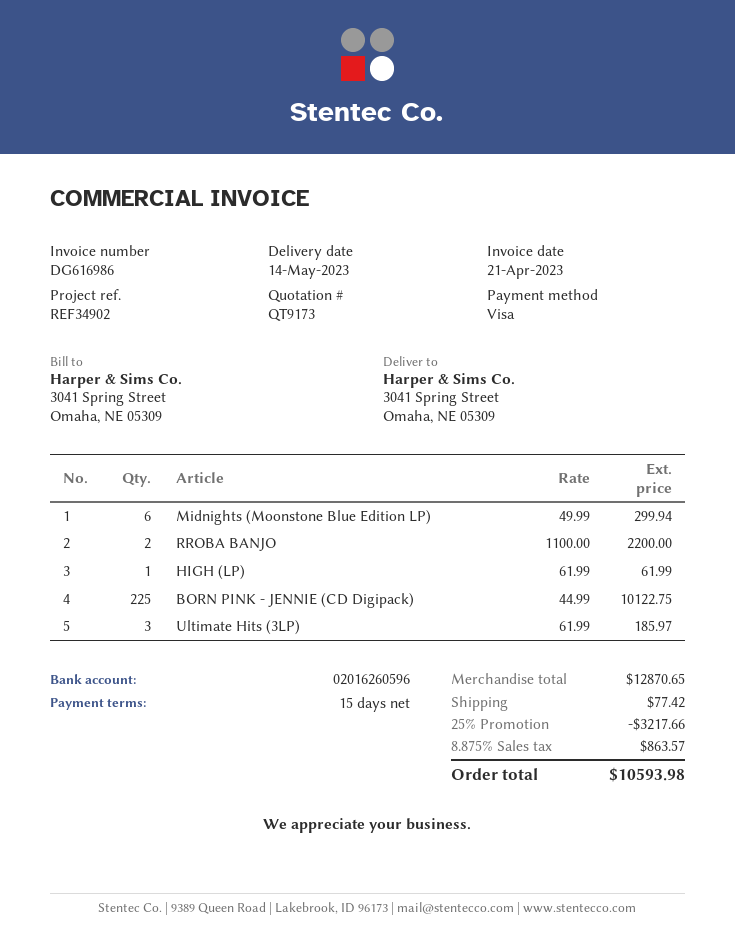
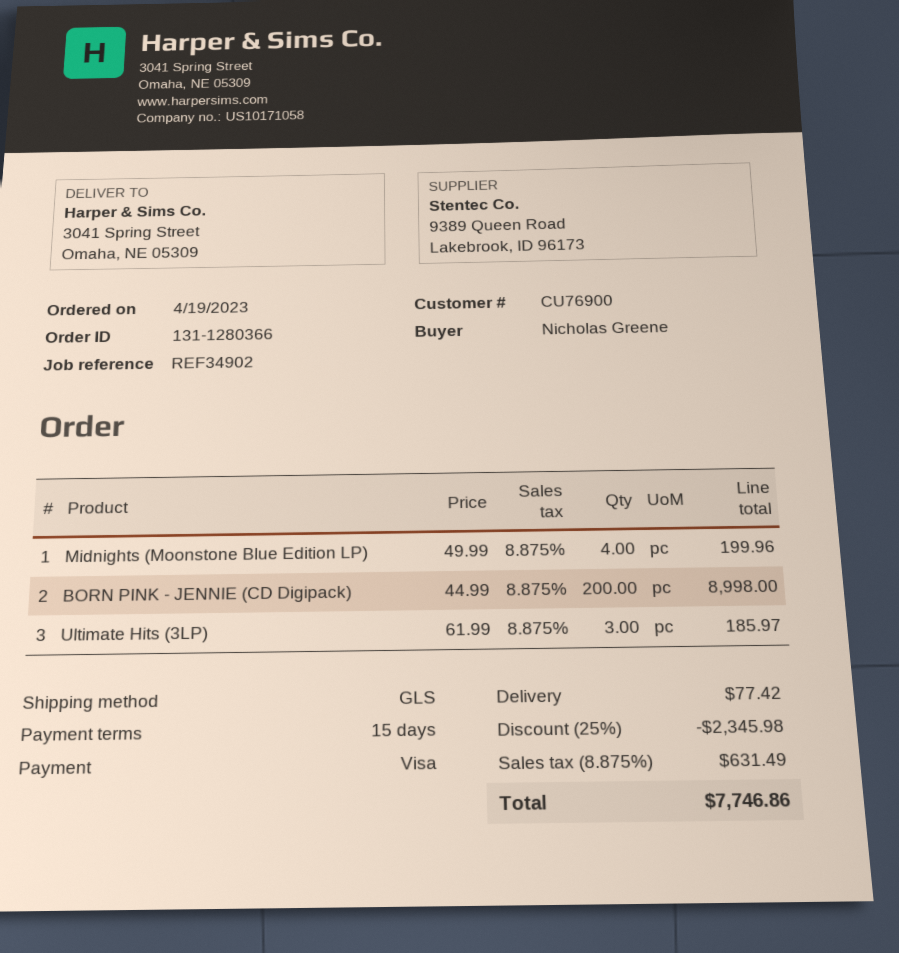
Midnights (Moonstone Blue Edition LP): 6 x 49.99 = 299.94 -> 4 x 49.99 = 199.96
RROBA BANJO: 2 x 1100.00 = 2200.00 -> none
HIGH (LP): 1 x 61.99 = 61.99 -> none
BORN PINK - JENNIE (CD Digipack): 225 x 44.99 = 10122.75 -> 200 x 44.99 = 8998.00
discount: 25% = 3217.66 -> 25% = 2345.98
tax: 8.875% = 863.57 -> 8.875% = 631.49
total: 10593.98 -> 7746.86

